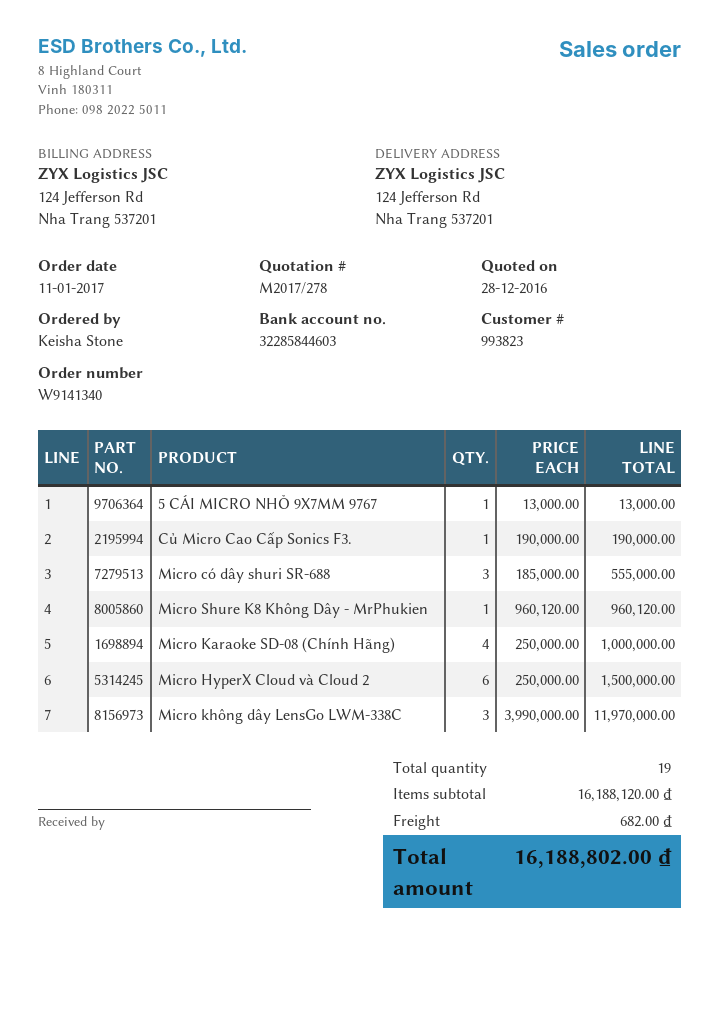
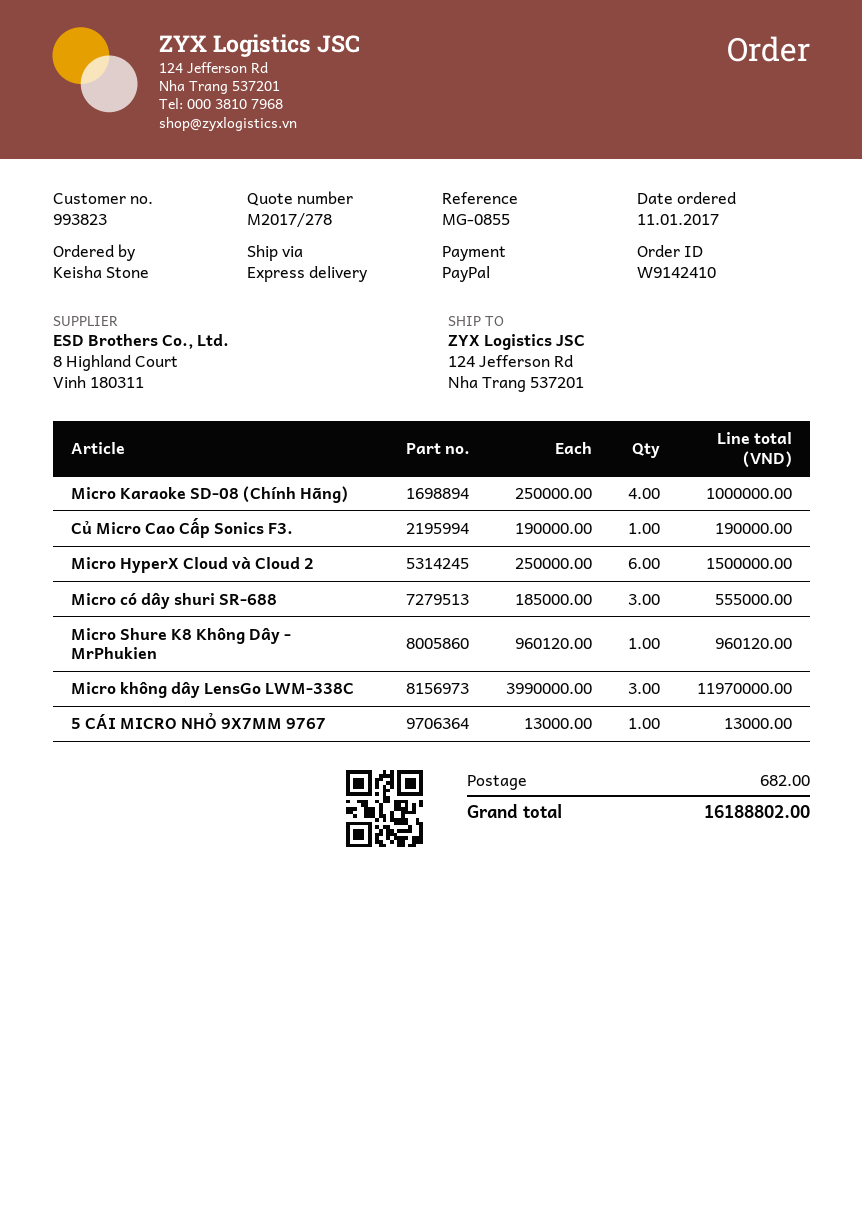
order number: W9141340 -> W9142410

